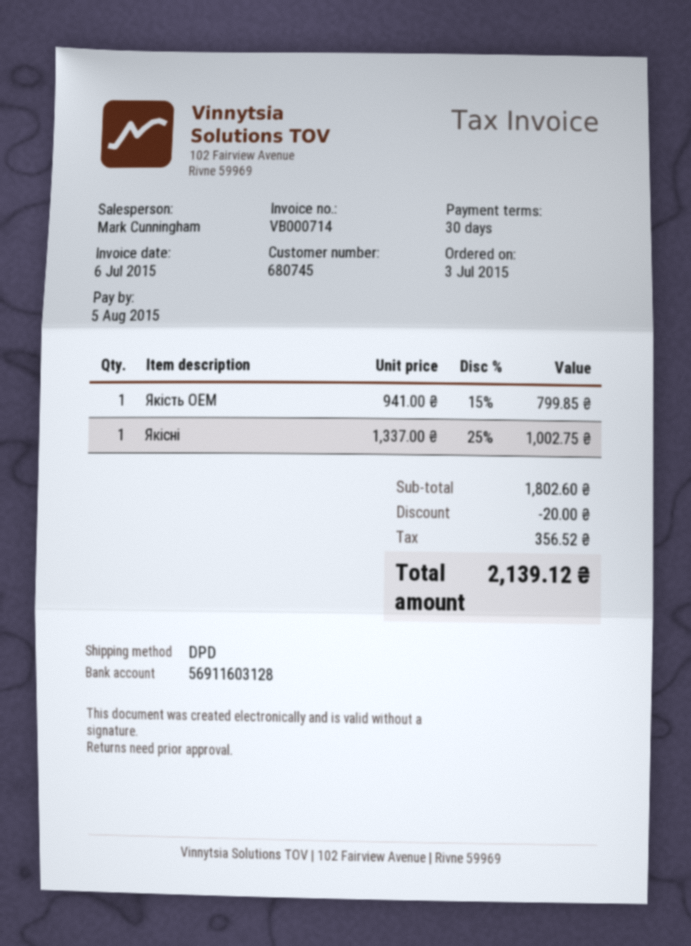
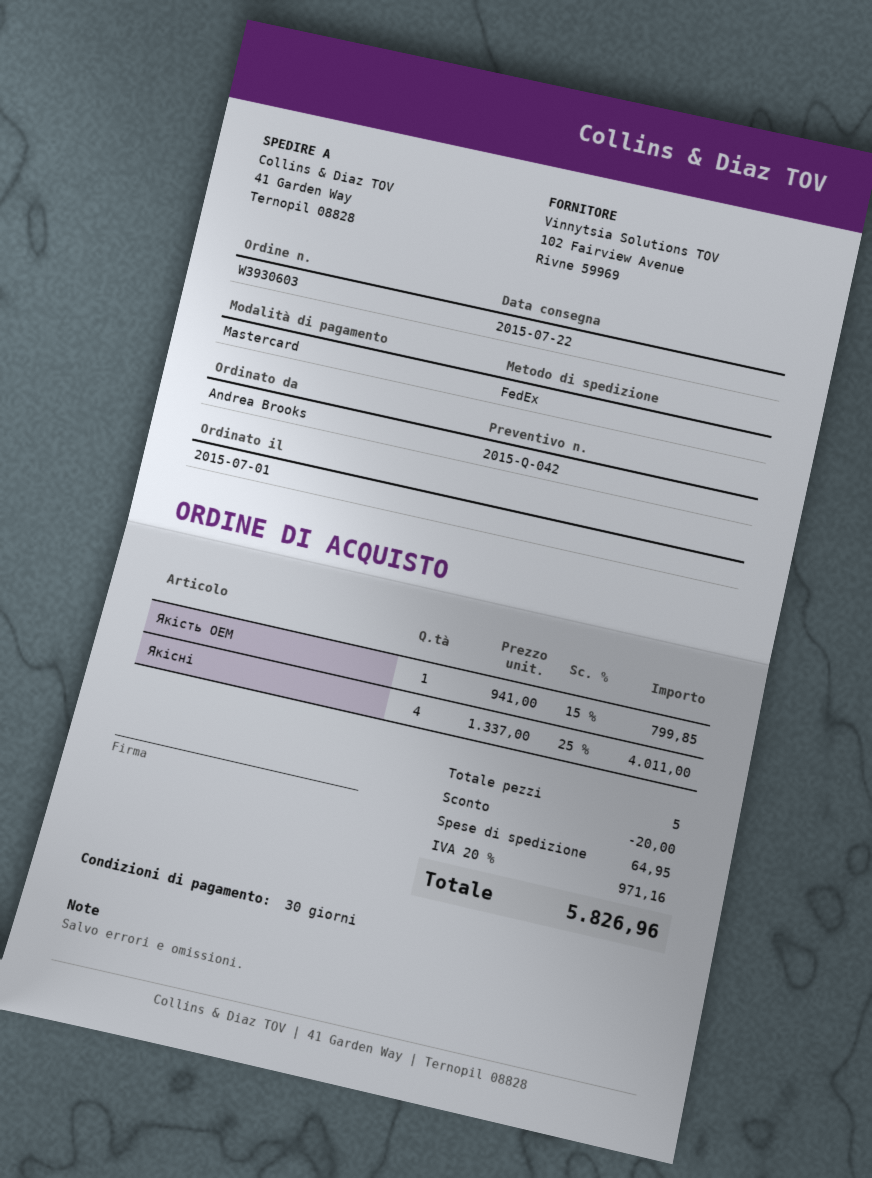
order date: 2015-07-03 -> 2015-07-01
shipping method: DPD -> FedEx
Якісні: 1 x 1337.00 - 25% = 1002.75 -> 4 x 1337.00 - 25% = 4011.00
shipping: none -> 64.95
tax: 356.52 -> 971.16
total: 2139.12 -> 5826.96

